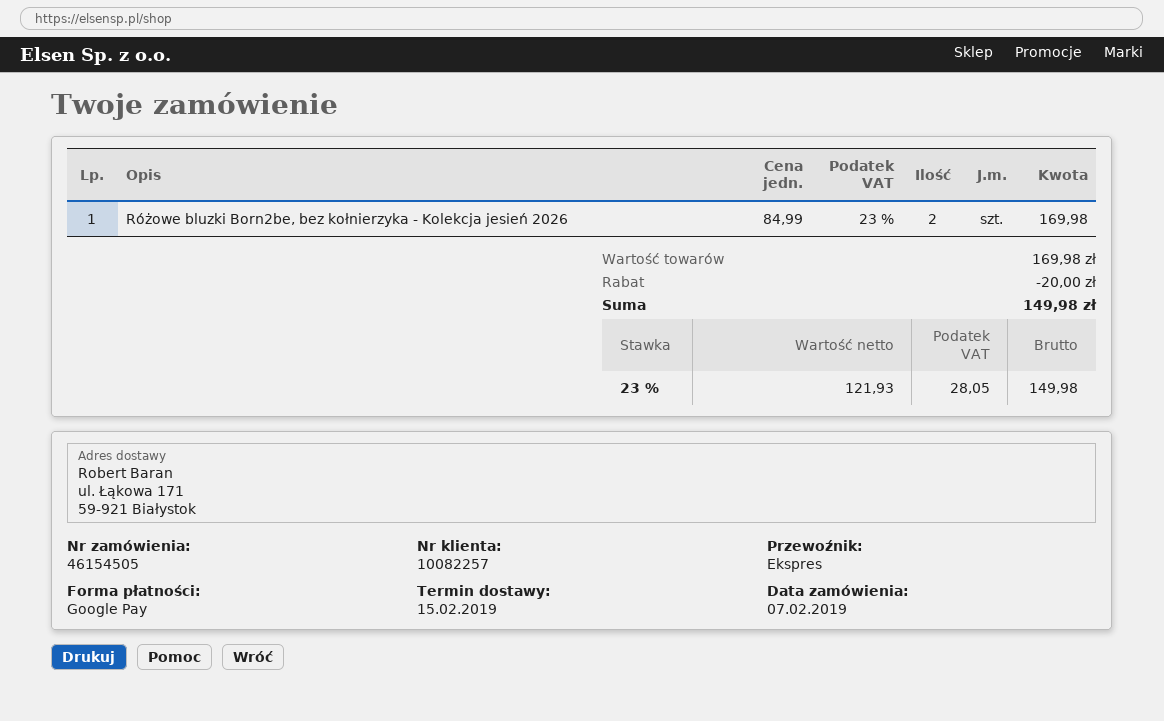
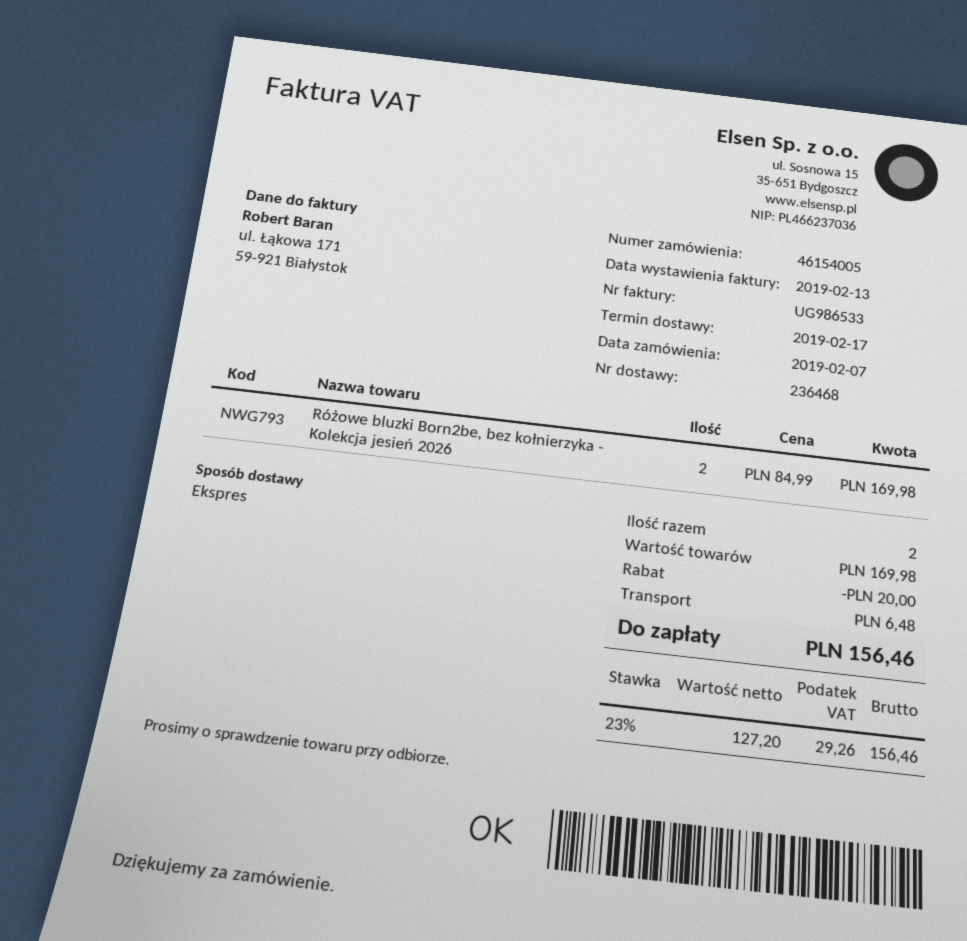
order number: 46154505 -> 46154005
delivery date: 2019-02-15 -> 2019-02-17
shipping: none -> 6.48
net: 121.93 -> 127.20
tax: 23% = 28.05 -> 23% = 29.26
total: 149.98 -> 156.46

